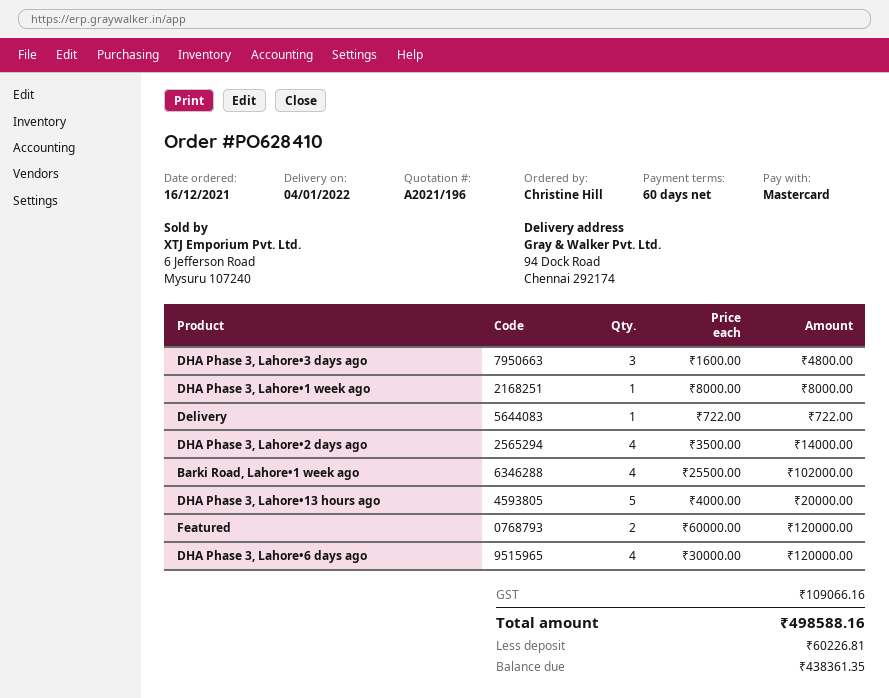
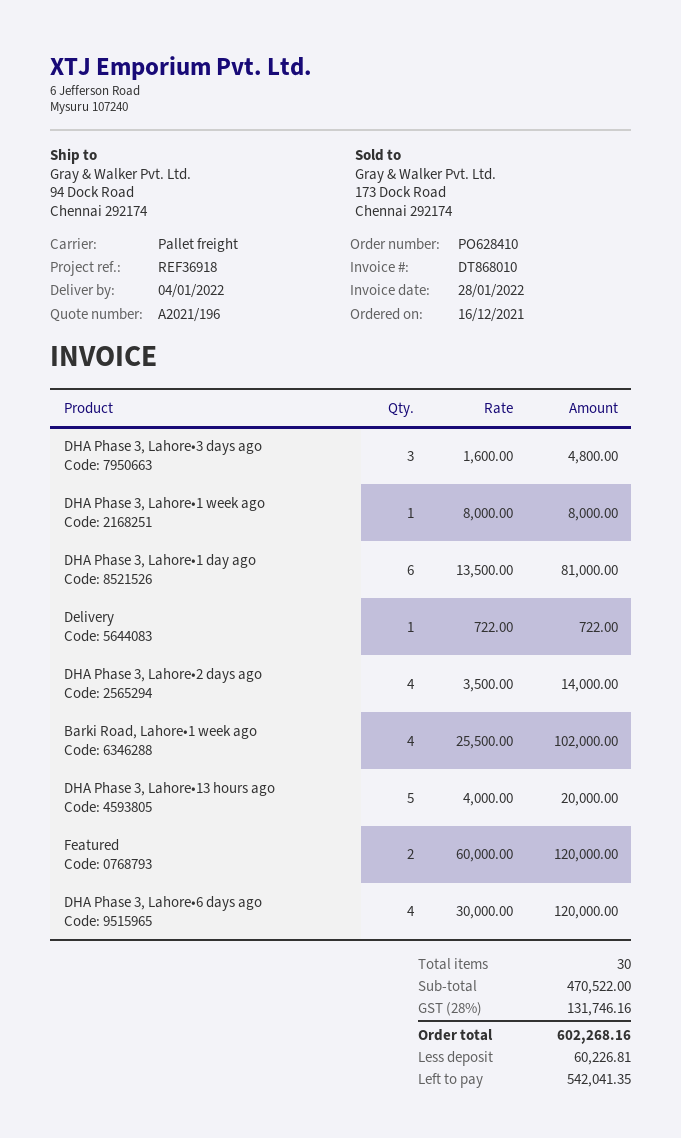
DHA Phase 3, Lahore•1 day ago: none -> 6 x 13500.00 = 81000.00
tax: 109066.16 -> 131746.16
total: 498588.16 -> 602268.16
balance: 438361.35 -> 542041.35

